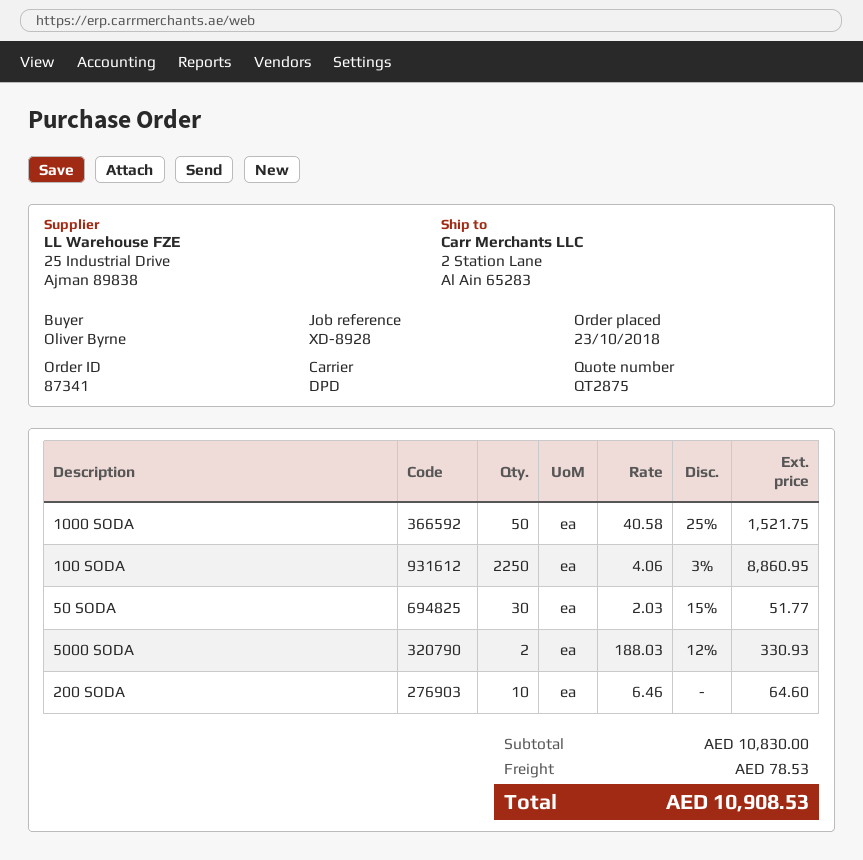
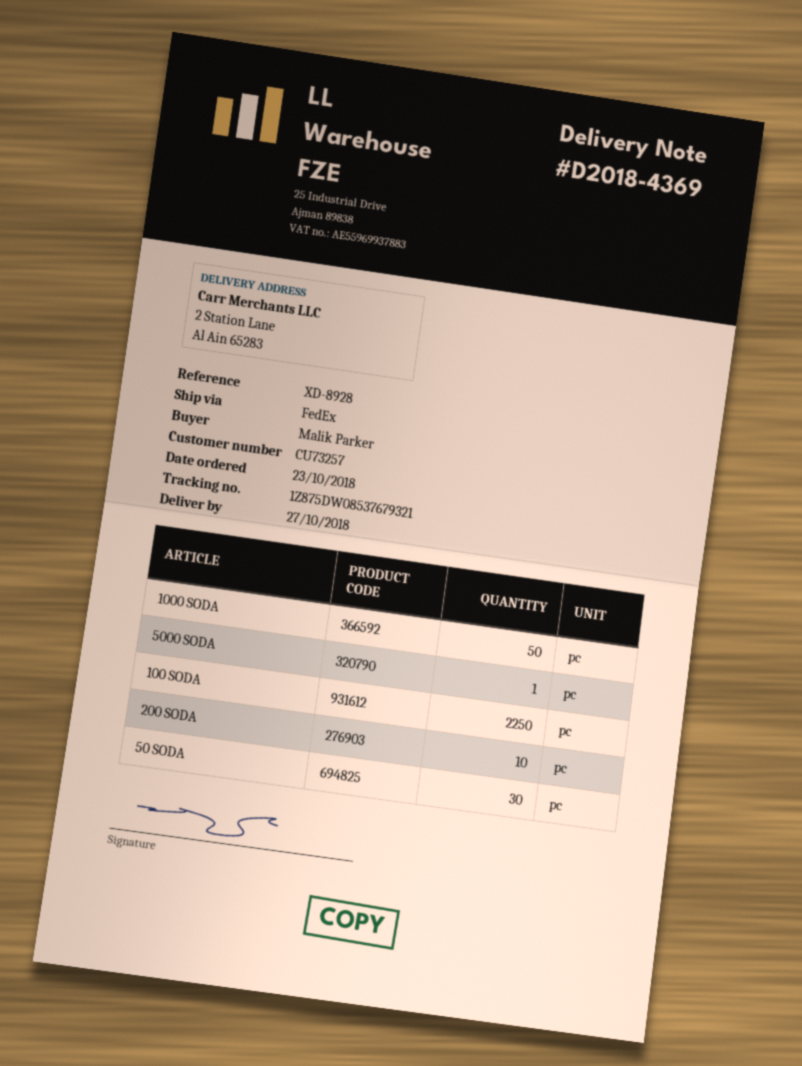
ordered by: Oliver Byrne -> Malik Parker
shipping method: DPD -> FedEx
5000 SODA: 2 -> 1

